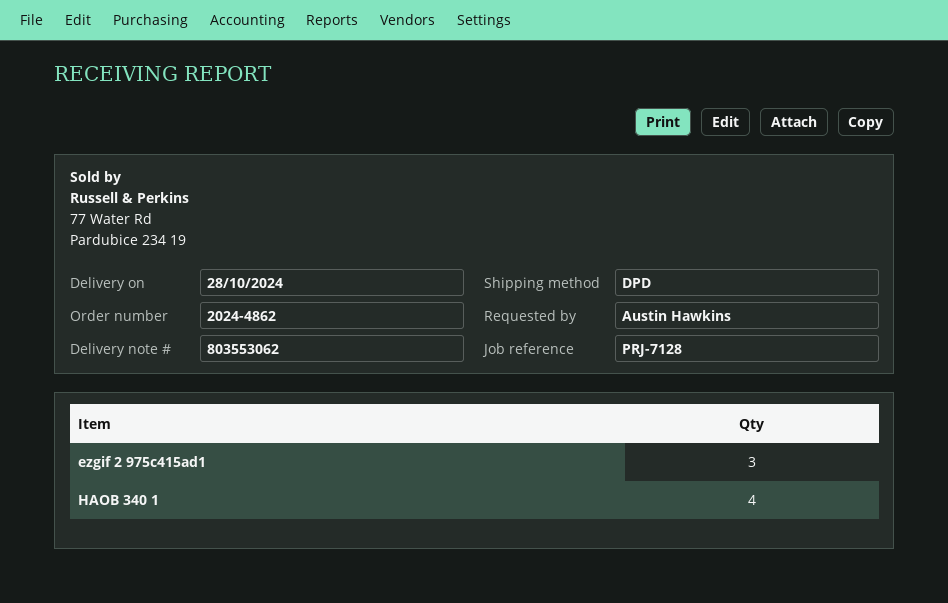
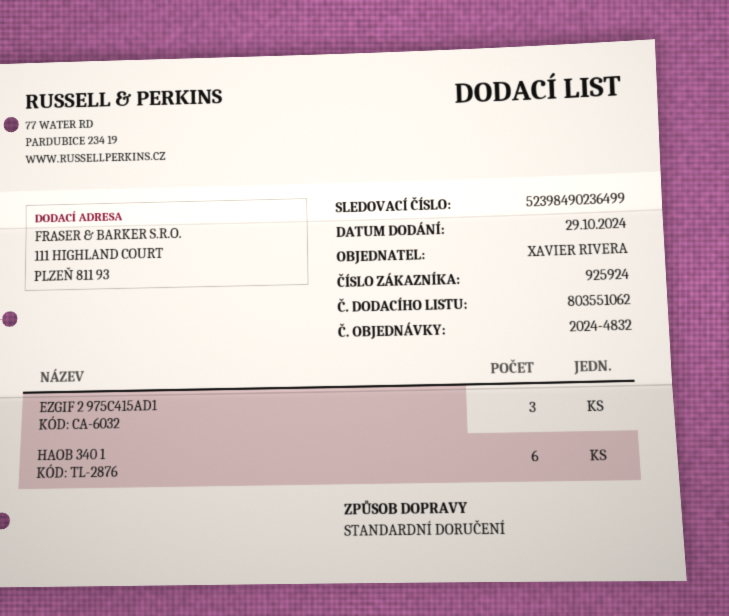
order number: 2024-4862 -> 2024-4832
delivery note number: 803553062 -> 803551062
delivery date: 2024-10-28 -> 2024-10-29
ordered by: Austin Hawkins -> XAVIER RIVERA
shipping method: DPD -> standard
HAOB 340 1: 4 -> 6

